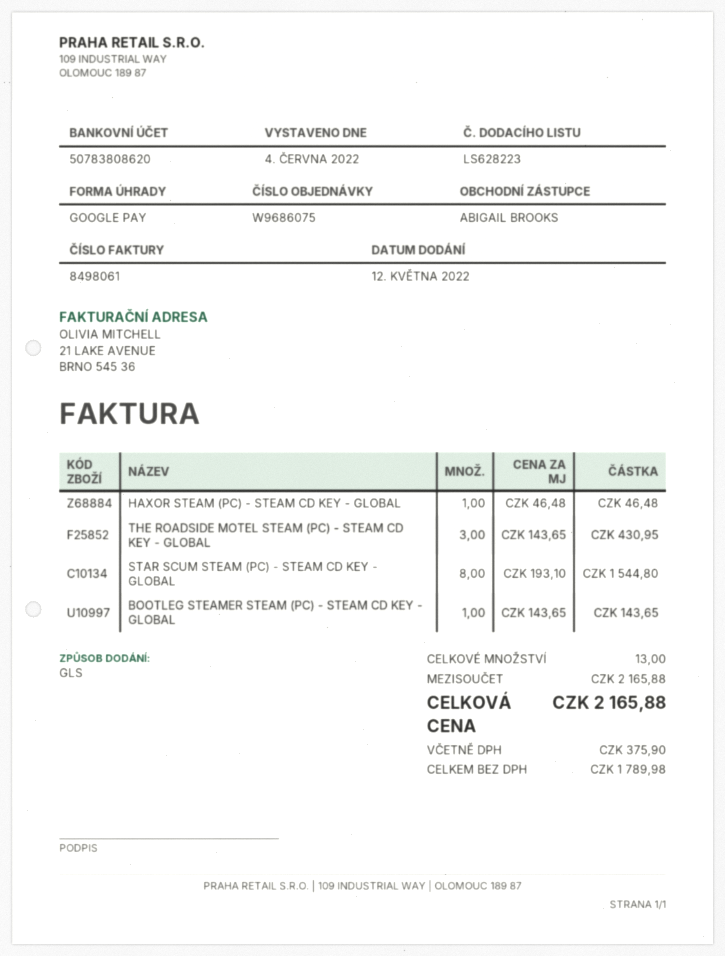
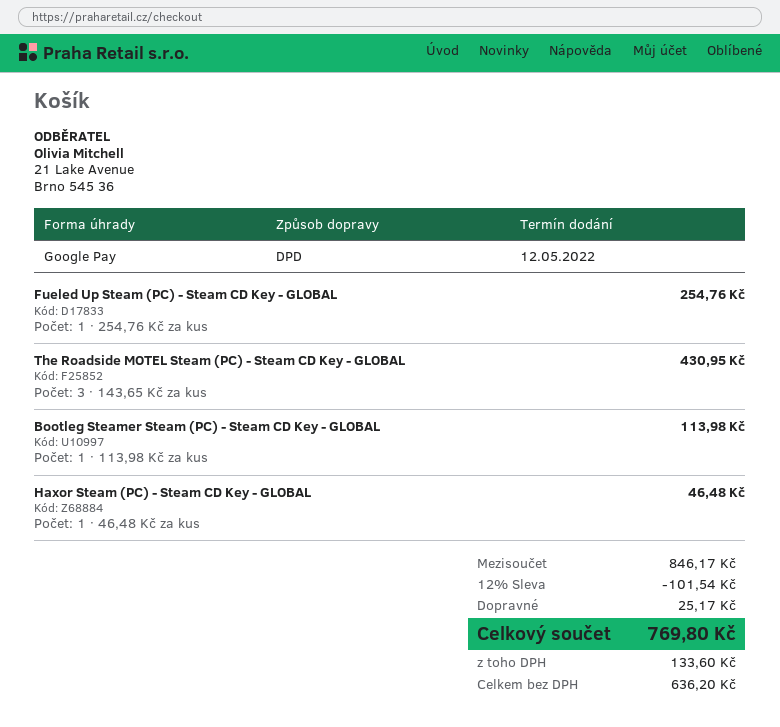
shipping method: GLS -> DPD
STAR SCUM STEAM (PC) - STEAM CD KEY - GLOBAL: 8 x 193.10 = 1544.80 -> none
BOOTLEG STEAMER STEAM (PC) - STEAM CD KEY - GLOBAL: 1 x 143.65 = 143.65 -> 1 x 113.98 = 113.98
Fueled Up Steam (PC) - Steam CD Key - GLOBAL: none -> 1 x 254.76 = 254.76
subtotal: 2165.88 -> 846.17
discount: none -> 12% = 101.54
shipping: none -> 25.17
net: 1789.98 -> 636.20
tax: 375.90 -> 133.60
total: 2165.88 -> 769.80

